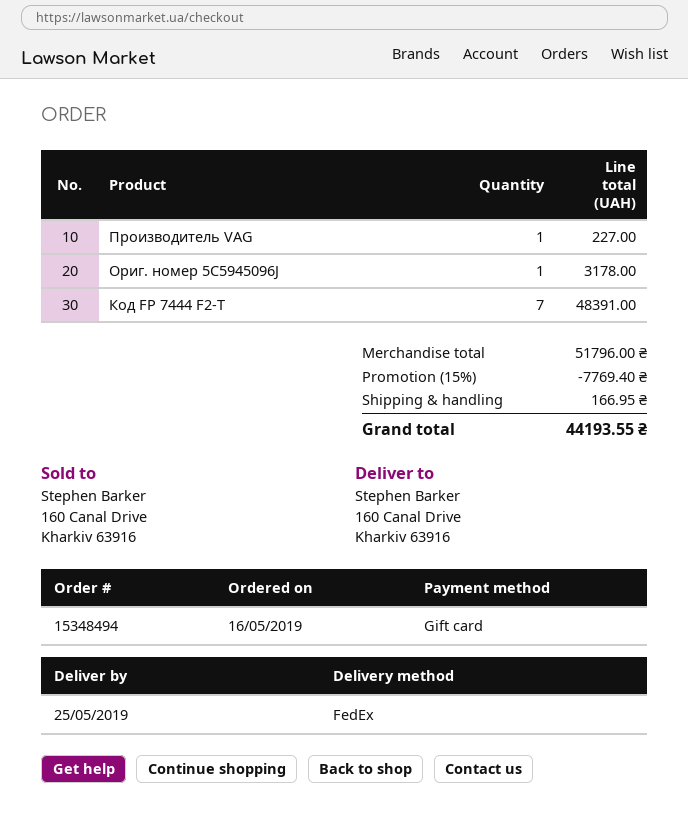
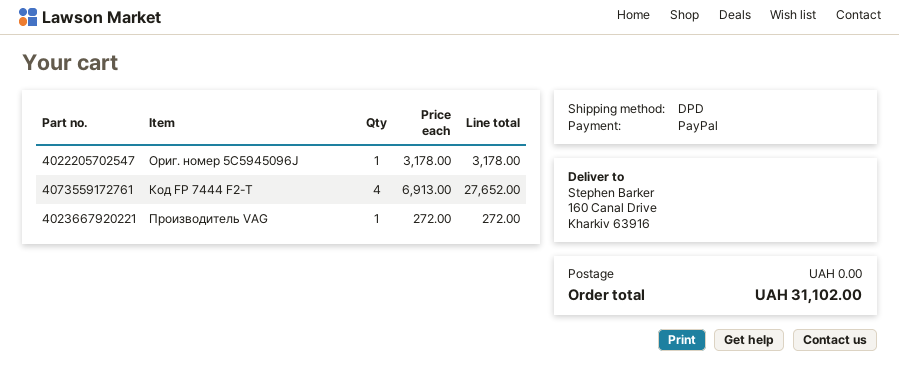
payment method: gift card -> PayPal
shipping method: FedEx -> DPD
Производитель VAG: 1 for 227.00 -> 1 for 272.00
Код FP 7444 F2-T: 7 for 48391.00 -> 4 for 27652.00
discount: 15% = 7769.40 -> none
shipping: 166.95 -> 0.00
total: 44193.55 -> 31102.00

